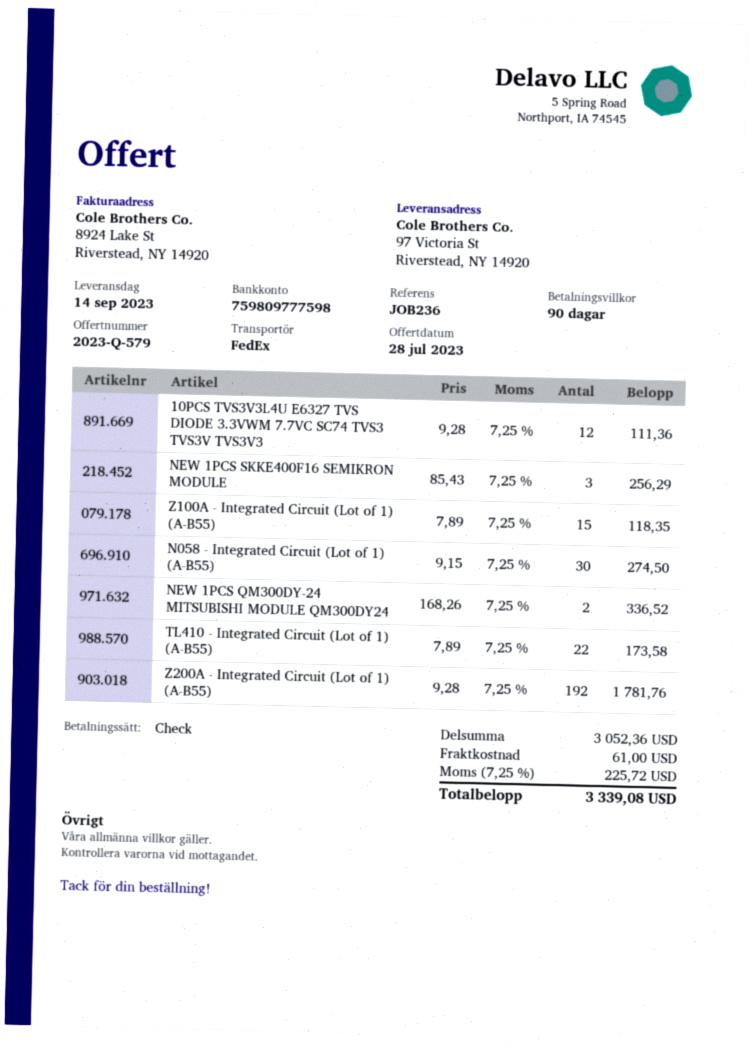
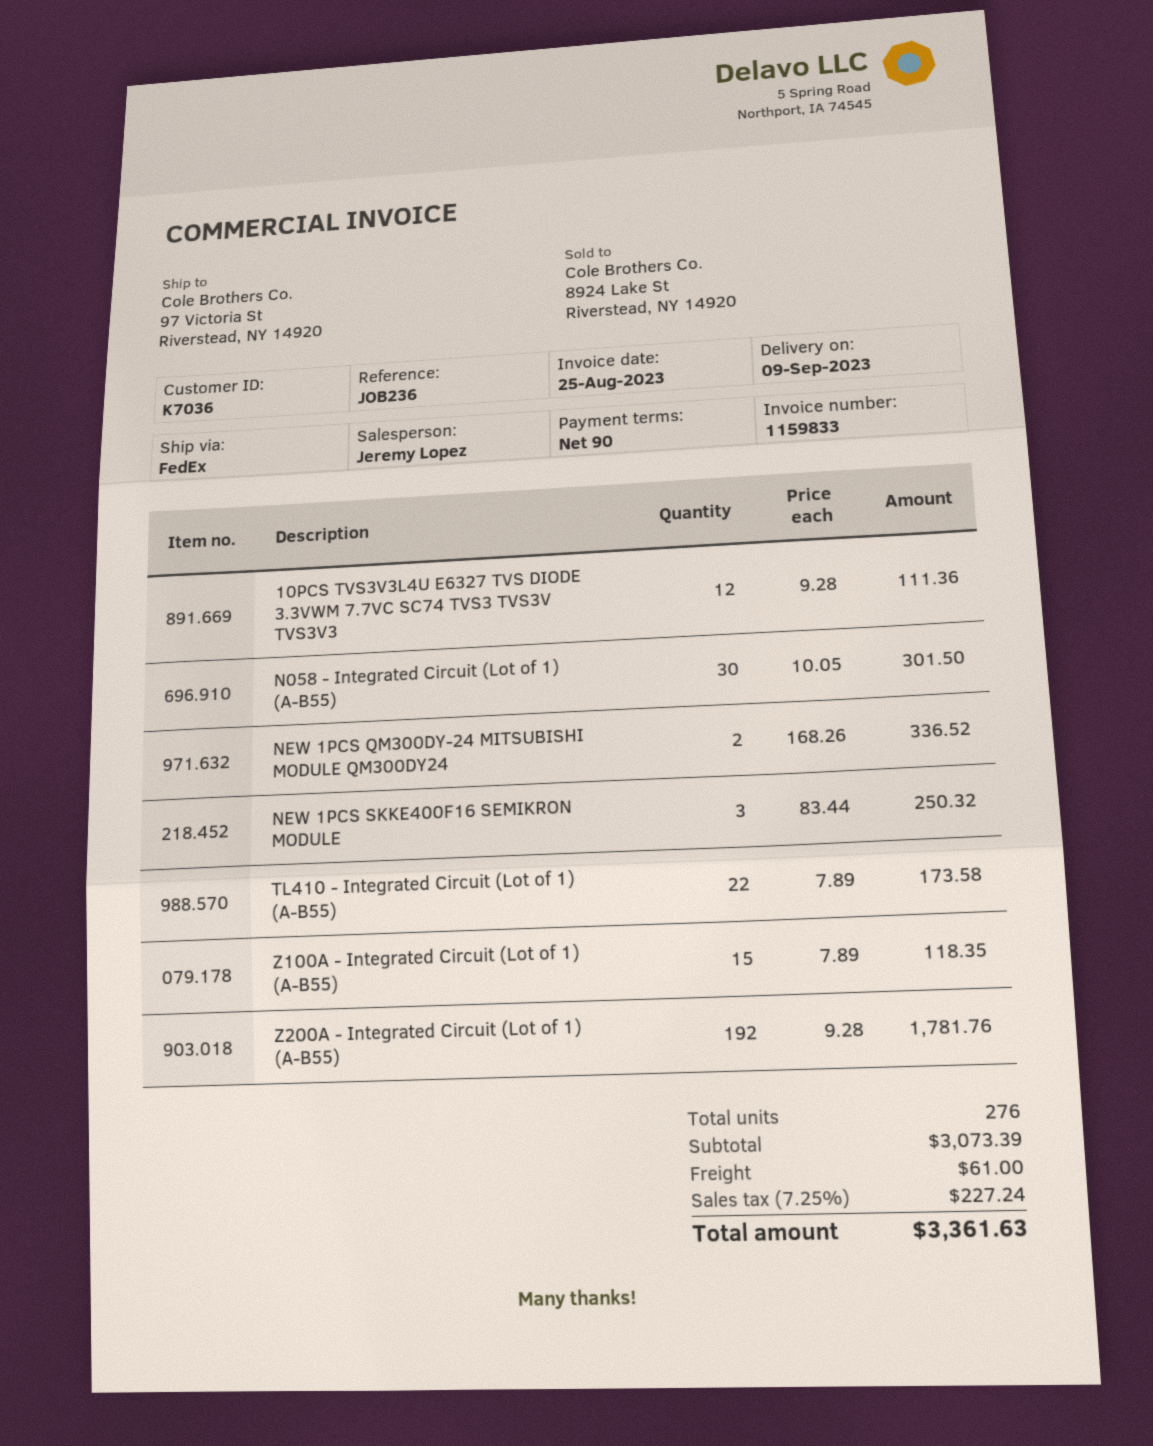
delivery date: 2023-09-14 -> 2023-09-09
NEW 1PCS SKKE400F16 SEMIKRON MODULE: 3 x 85.43 = 256.29 -> 3 x 83.44 = 250.32
N058 - Integrated Circuit (Lot of 1) (A-B55): 30 x 9.15 = 274.50 -> 30 x 10.05 = 301.50
subtotal: 3052.36 -> 3073.39
tax: 7.25% = 225.72 -> 7.25% = 227.24
total: 3339.08 -> 3361.63

